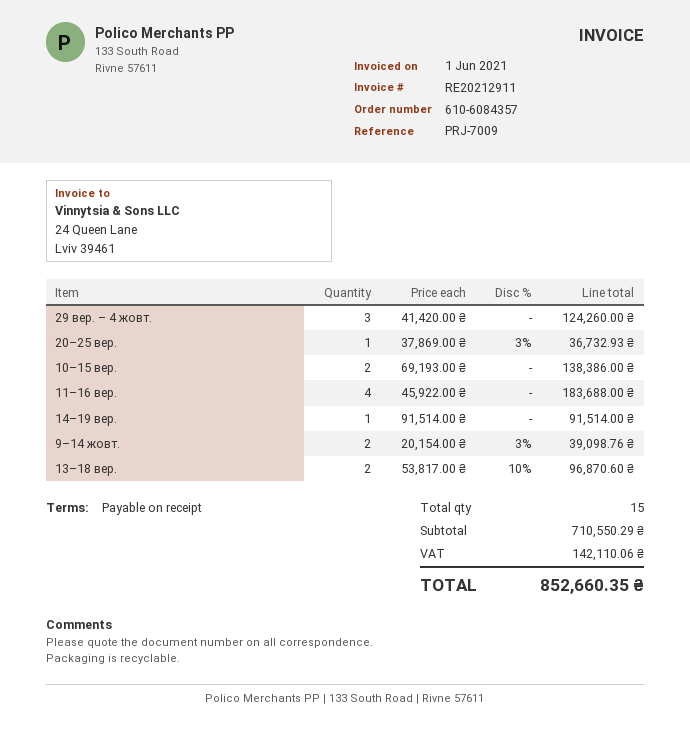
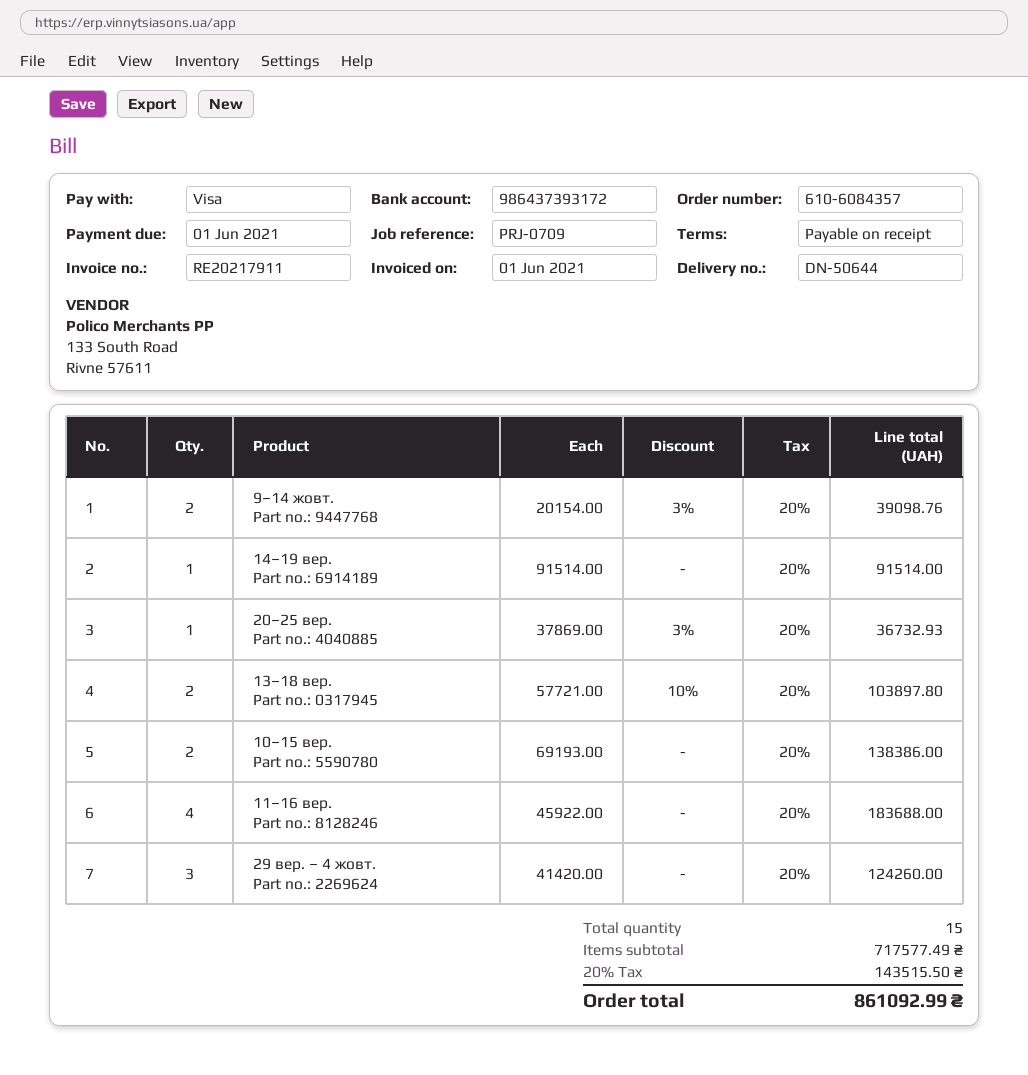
invoice number: RE20212911 -> RE20217911
reference: PRJ-7009 -> PRJ-0709
13–18 вер.: 2 x 53817.00 - 10% = 96870.60 -> 2 x 57721.00 - 10% = 103897.80
subtotal: 710550.29 -> 717577.49
tax: 142110.06 -> 143515.50
total: 852660.35 -> 861092.99

